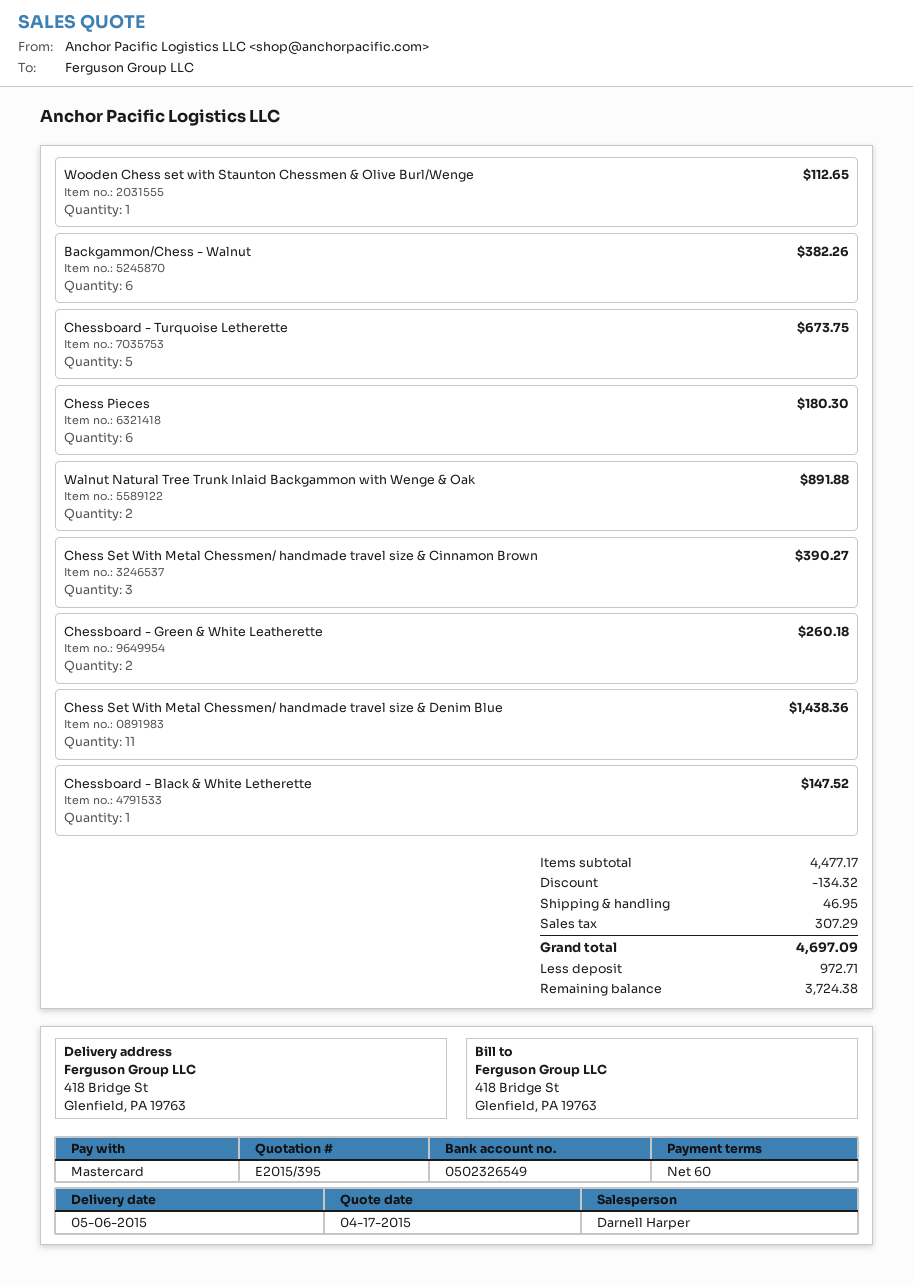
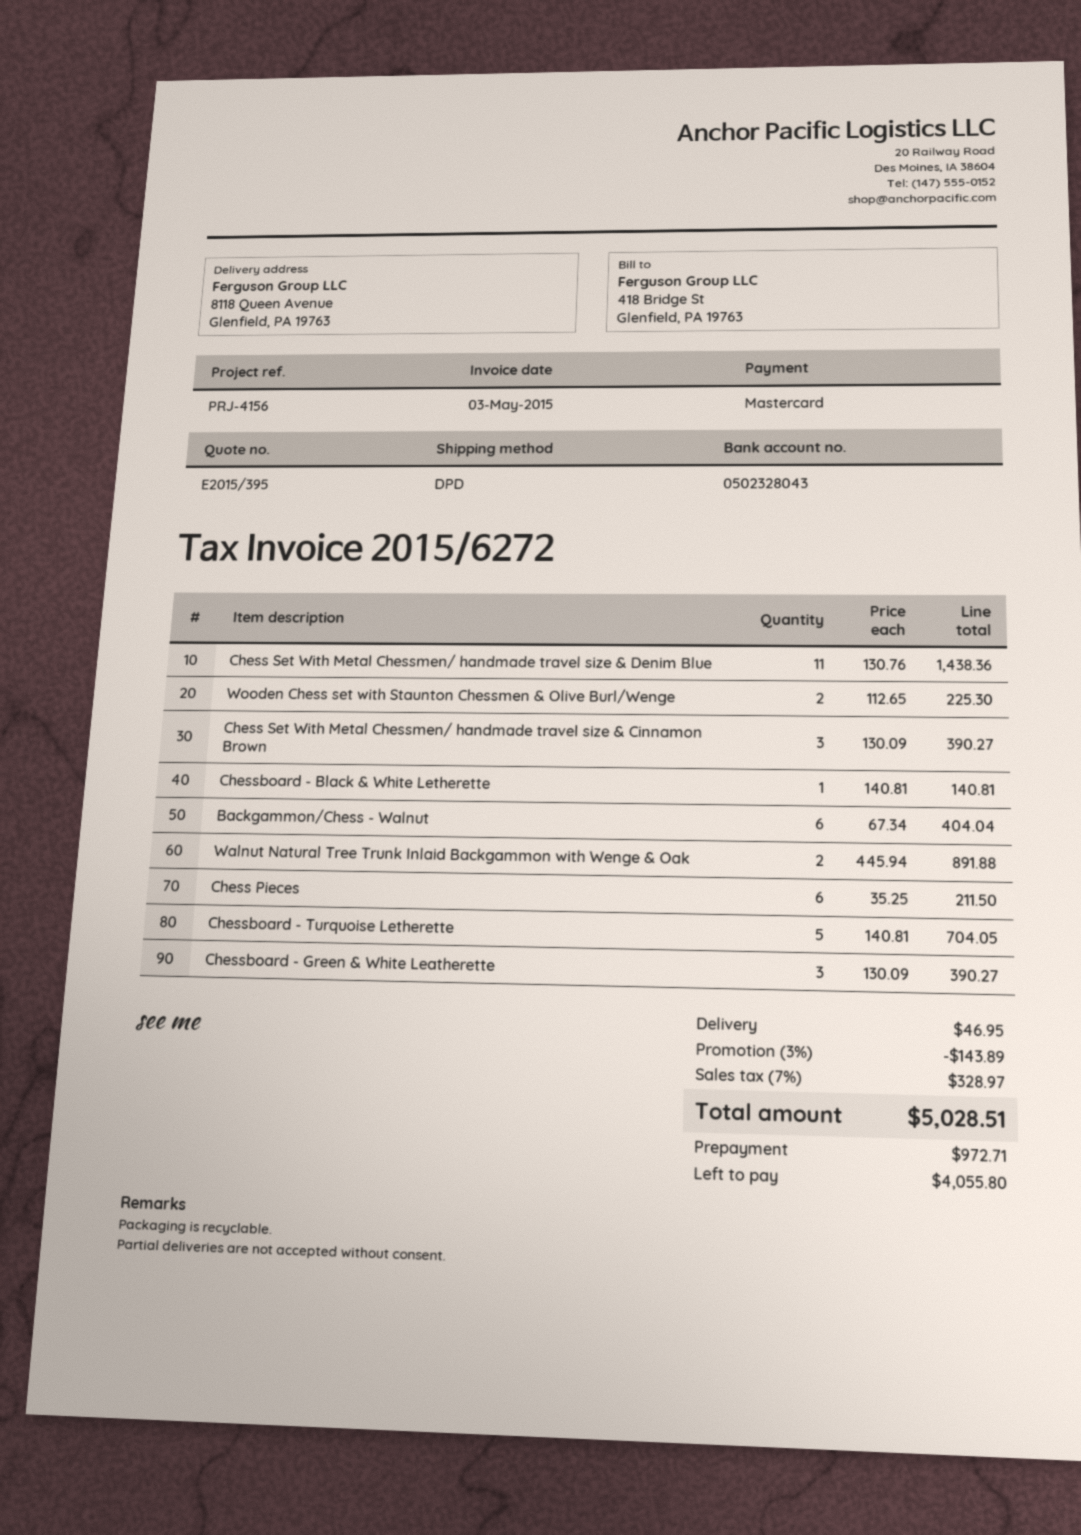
bank account: 0502326549 -> 0502328043
ship to: 418 Bridge St, Glenfield, PA 19763 -> 8118 Queen Avenue, Glenfield, PA 19763
Wooden Chess set with Staunton Chessmen & Olive Burl/Wenge: 1 for 112.65 -> 2 for 225.30
Backgammon/Chess - Walnut: 6 for 382.26 -> 6 for 404.04
Chessboard - Turquoise Letherette: 5 for 673.75 -> 5 for 704.05
Chess Pieces: 6 for 180.30 -> 6 for 211.50
Chessboard - Green & White Leatherette: 2 for 260.18 -> 3 for 390.27
Chessboard - Black & White Letherette: 1 for 147.52 -> 1 for 140.81
discount: 134.32 -> 143.89
tax: 307.29 -> 328.97
total: 4697.09 -> 5028.51
balance: 3724.38 -> 4055.80

